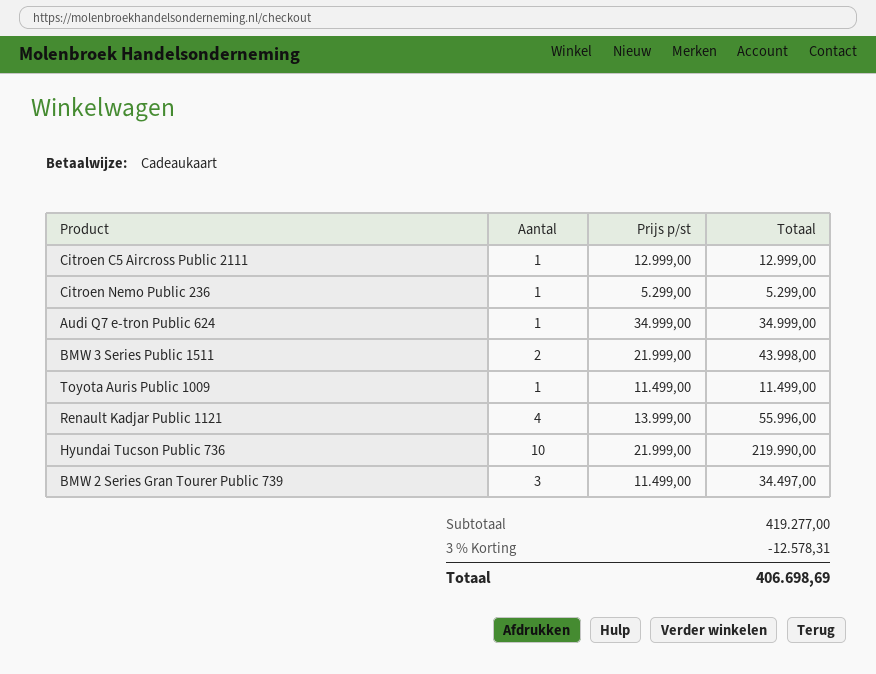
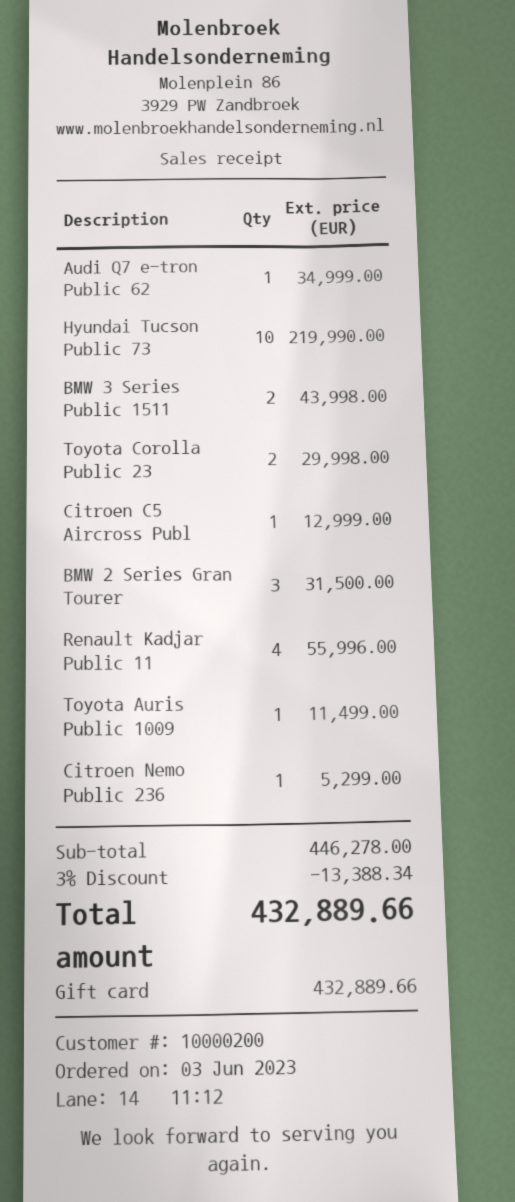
BMW 2 Series Gran Tourer Public 739: 3 for 34497.00 -> 3 for 31500.00
Toyota Corolla Public 23: none -> 2 for 29998.00
subtotal: 419277.00 -> 446278.00
discount: 3% = 12578.31 -> 3% = 13388.34
total: 406698.69 -> 432889.66

